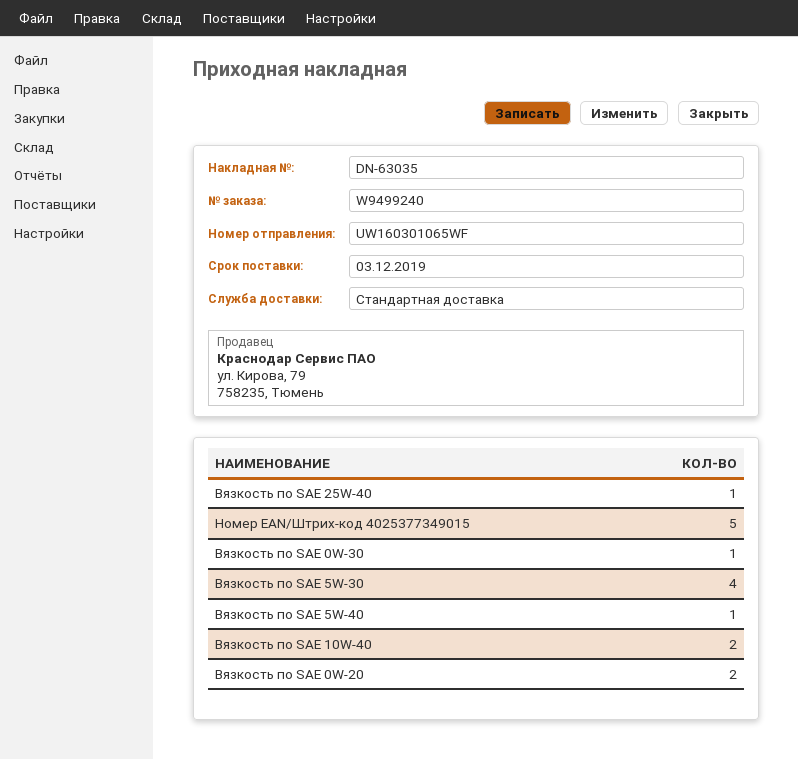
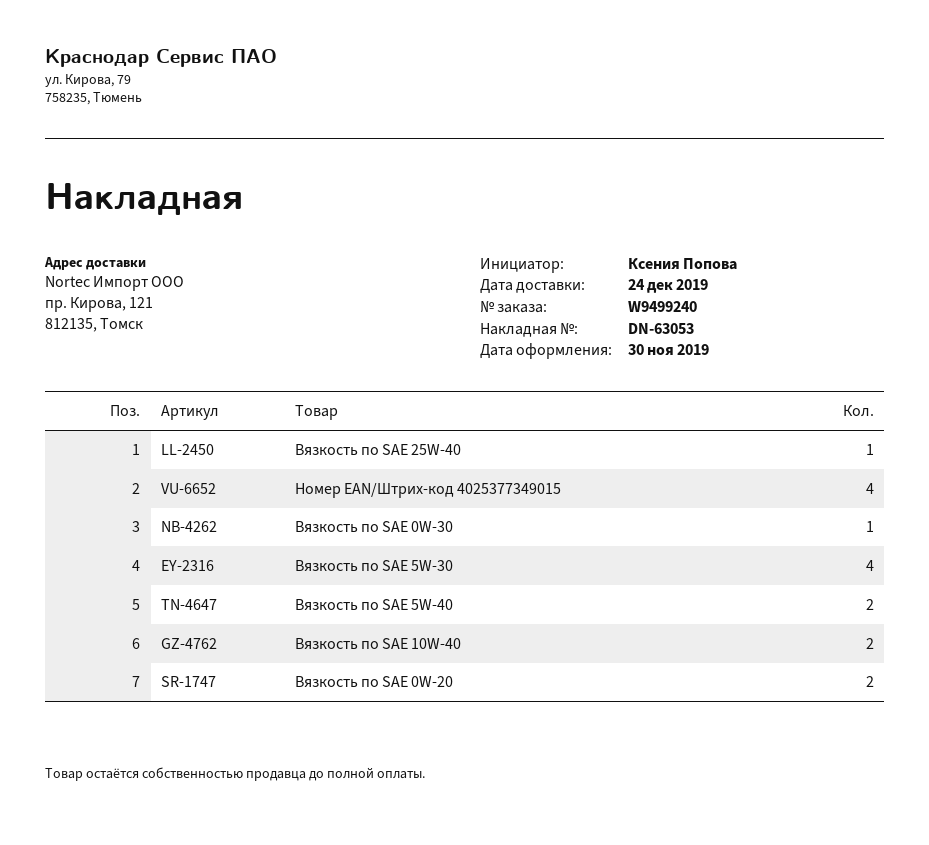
delivery note number: DN-63035 -> DN-63053
delivery date: 2019-12-03 -> 2019-12-24
Номер EAN/Штрих-код 4025377349015: 5 -> 4
Вязкость по SAE 5W-40: 1 -> 2

